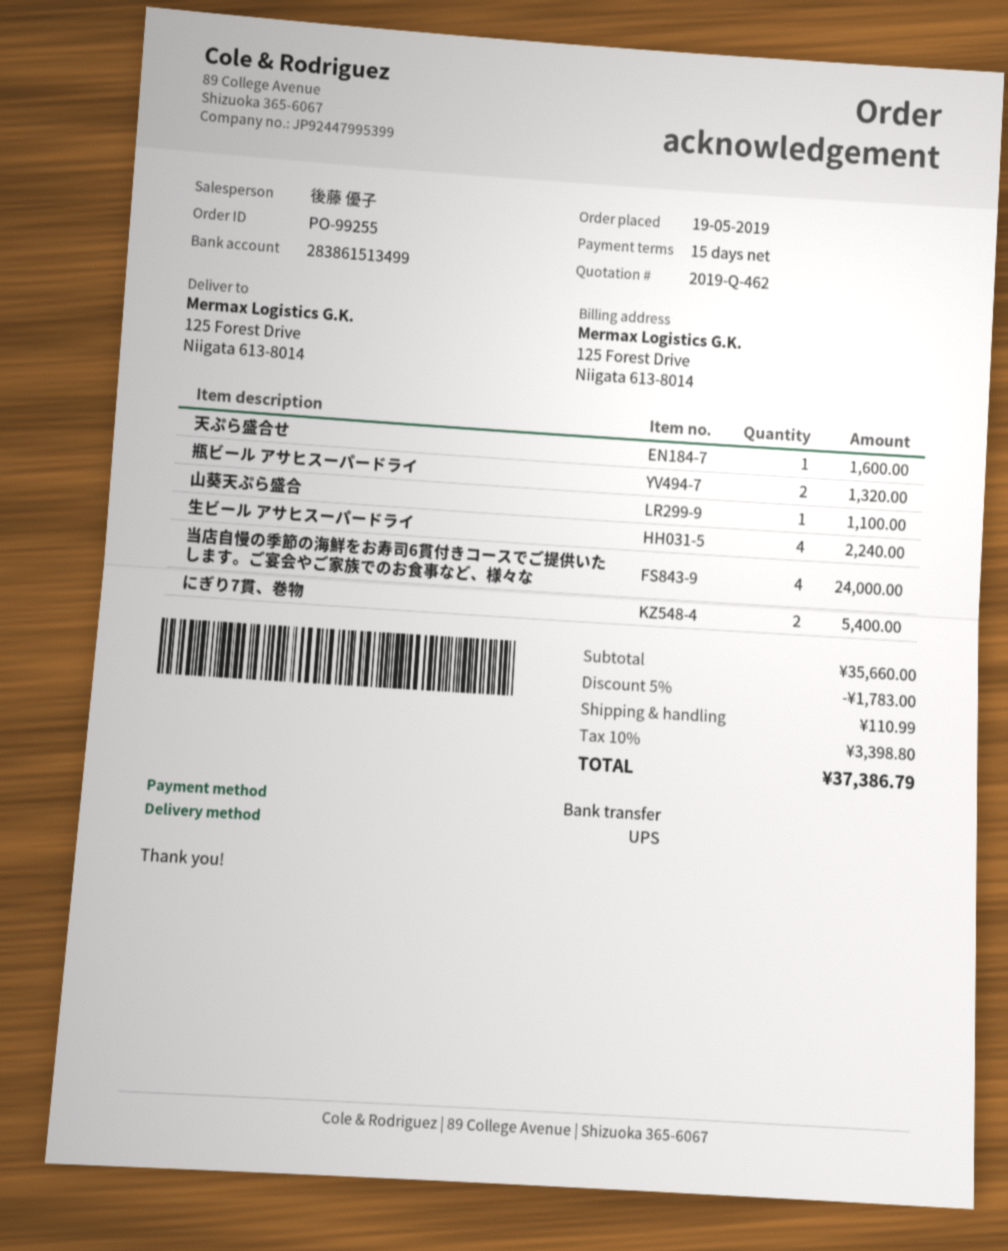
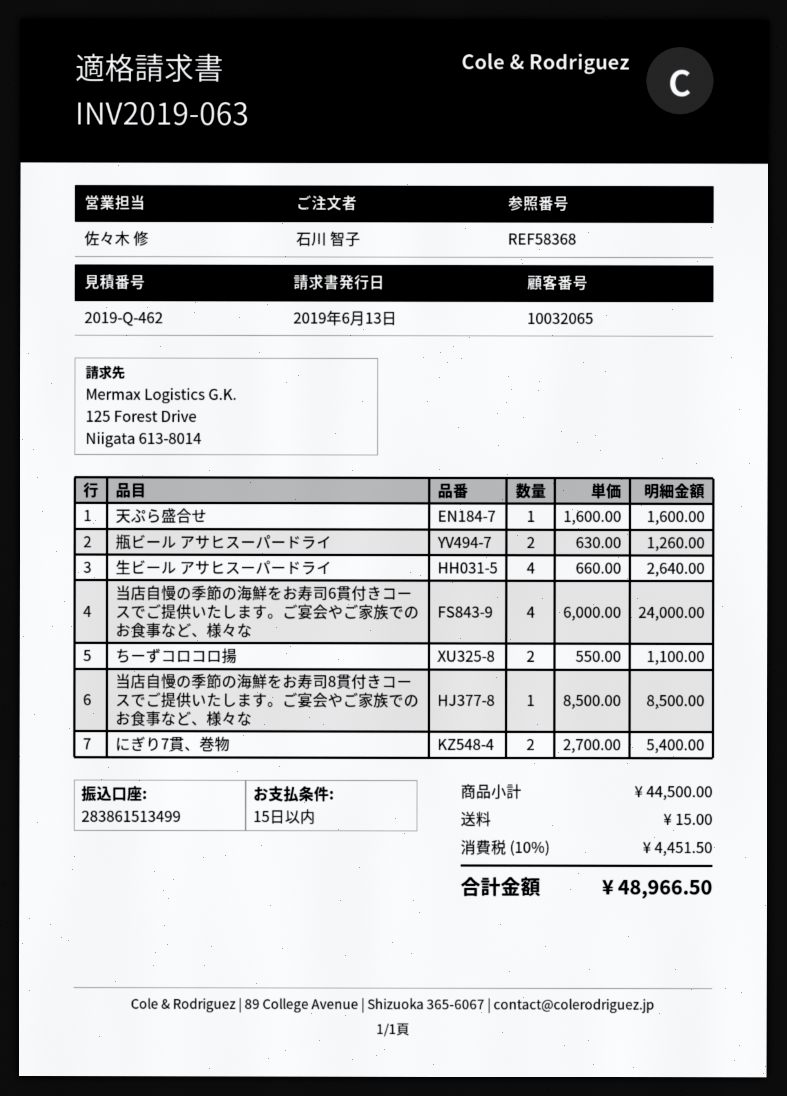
sales rep: 後藤 優子 -> 佐々木 修
瓶ビール アサヒスーパードライ: 2 for 1320.00 -> 2 for 1260.00
山葵天ぷら盛合: 1 for 1100.00 -> none
生ビール アサヒスーパードライ: 4 for 2240.00 -> 4 for 2640.00
ちーずコロコロ揚: none -> 2 for 1100.00
当店自慢の季節の海鮮をお寿司8貫付きコースでご提供いたします。ご宴会やご家族でのお食事など、様々な: none -> 1 for 8500.00
subtotal: 35660.00 -> 44500.00
discount: 5% = 1783.00 -> none
shipping: 110.99 -> 15.00
tax: 10% = 3398.80 -> 10% = 4451.50
total: 37386.79 -> 48966.50

